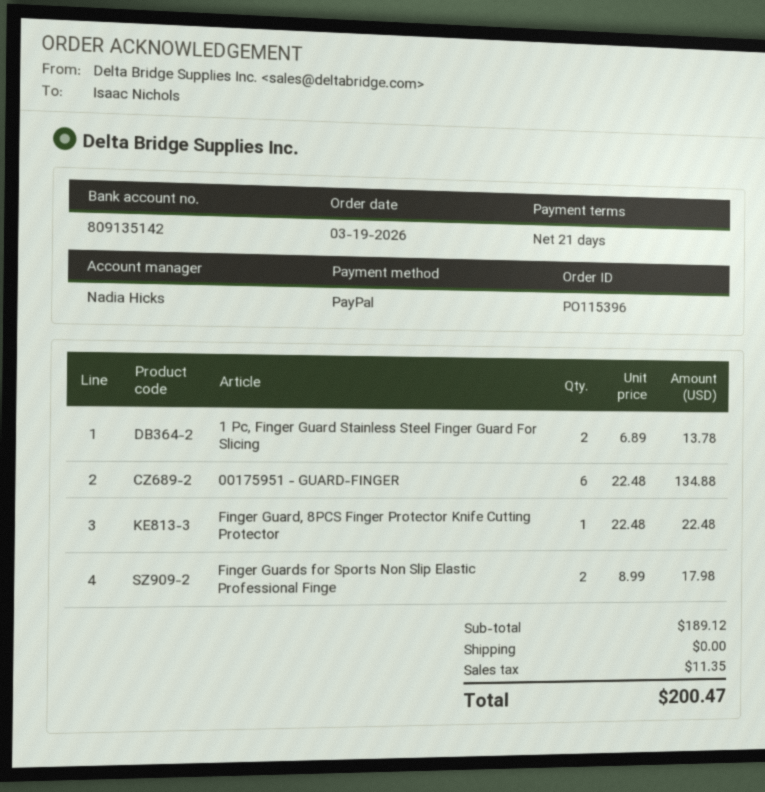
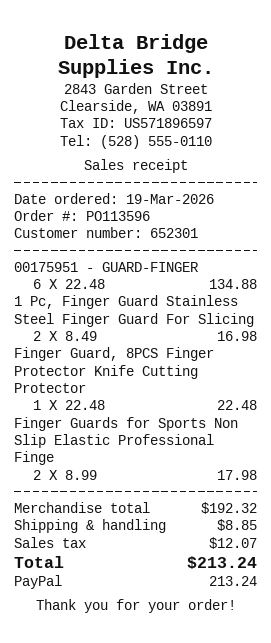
order number: PO115396 -> PO113596
1 Pc, Finger Guard Stainless Steel Finger Guard For Slicing: 2 x 6.89 = 13.78 -> 2 x 8.49 = 16.98
subtotal: 189.12 -> 192.32
shipping: 0.00 -> 8.85
tax: 11.35 -> 12.07
total: 200.47 -> 213.24

